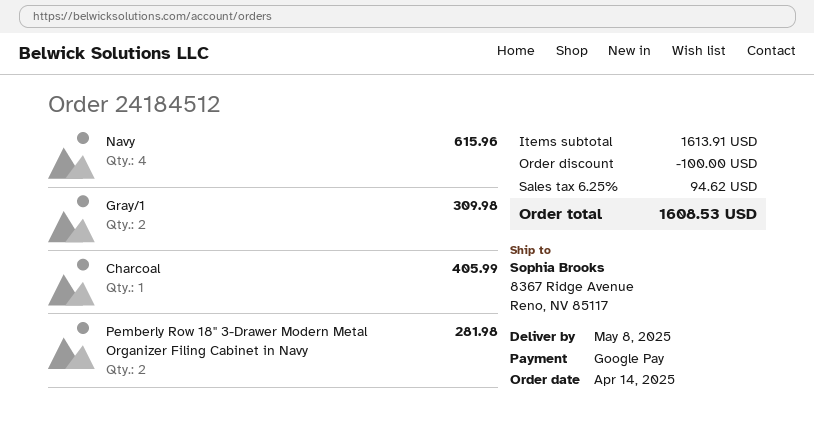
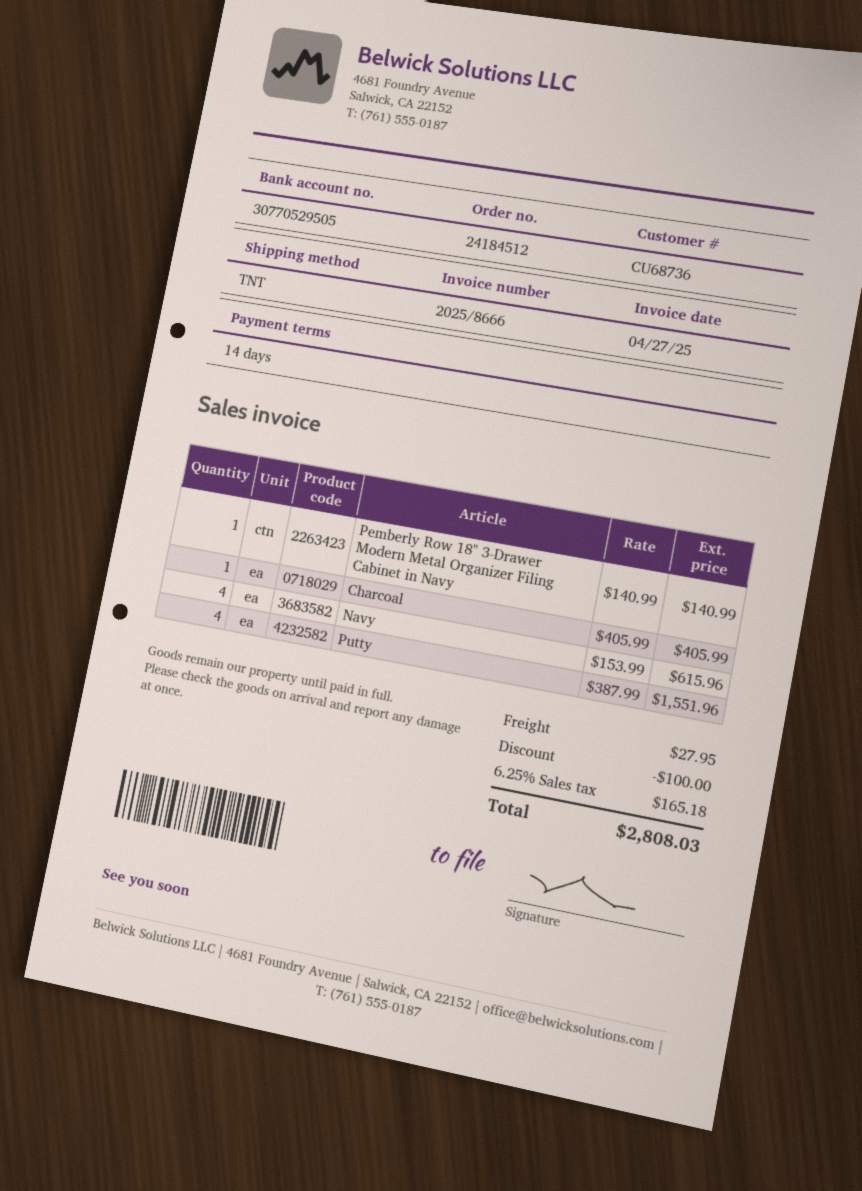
Gray/1: 2 for 309.98 -> none
Pemberly Row 18" 3-Drawer Modern Metal Organizer Filing Cabinet in Navy: 2 for 281.98 -> 1 for 140.99
Putty: none -> 4 for 1551.96
shipping: none -> 27.95
tax: 6.25% = 94.62 -> 6.25% = 165.18
total: 1608.53 -> 2808.03

